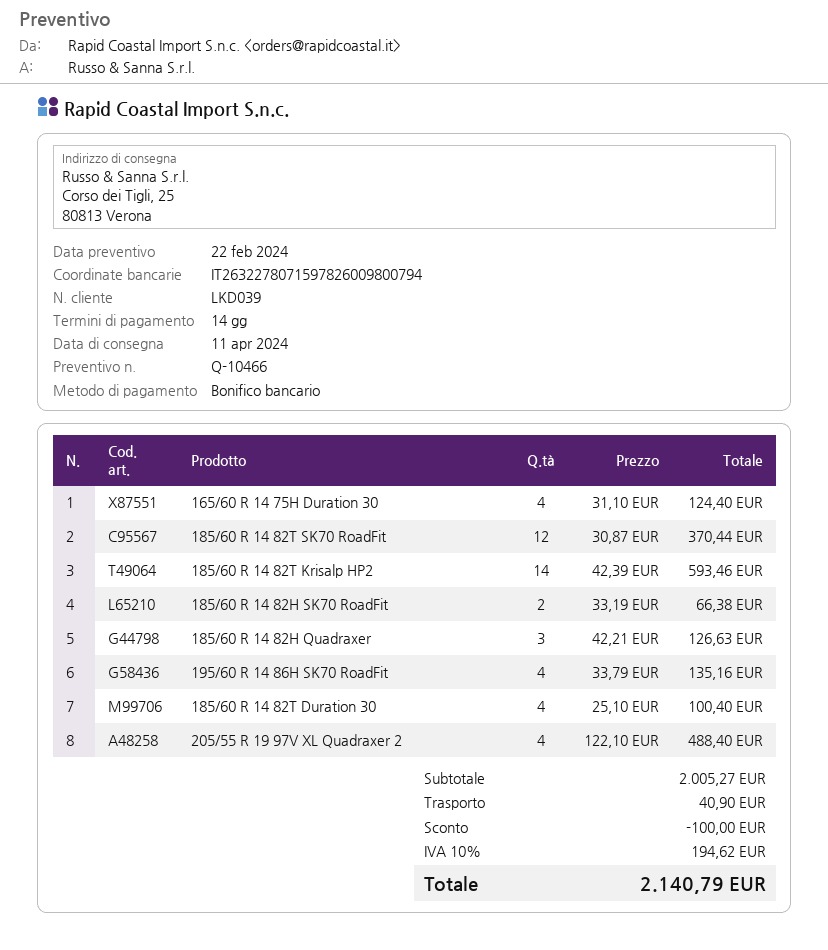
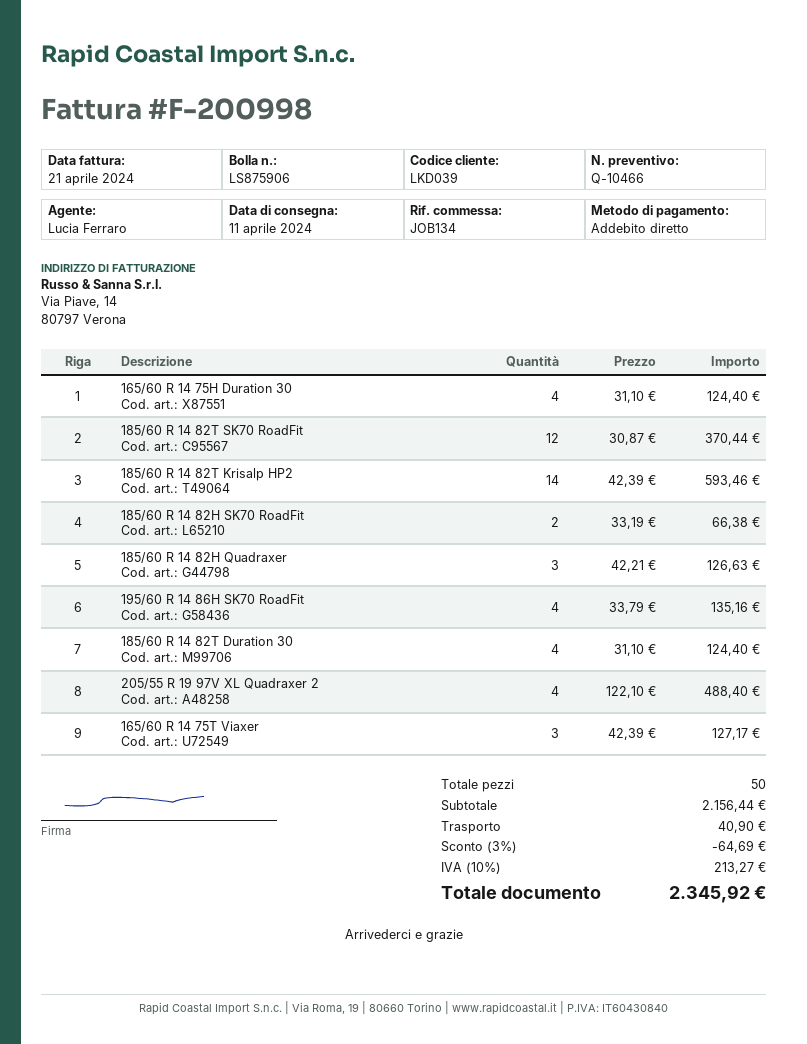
payment method: bank transfer -> direct debit
185/60 R 14 82T Duration 30: 4 x 25.10 = 100.40 -> 4 x 31.10 = 124.40
165/60 R 14 75T Viaxer: none -> 3 x 42.39 = 127.17
subtotal: 2005.27 -> 2156.44
discount: 100.00 -> 64.69
tax: 10% = 194.62 -> 10% = 213.27
total: 2140.79 -> 2345.92

